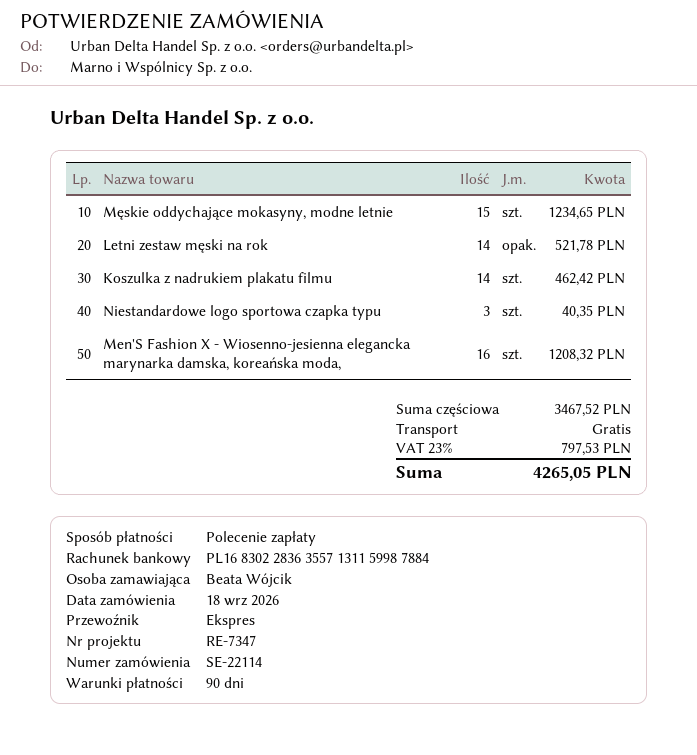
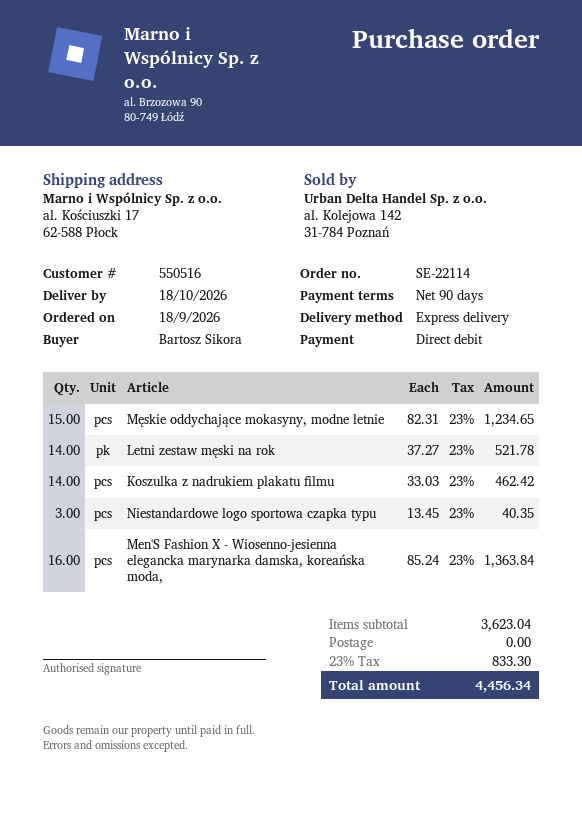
ordered by: Beata Wójcik -> Bartosz Sikora
Men'S Fashion X - Wiosenno-jesienna elegancka marynarka damska, koreańska moda,: 16 for 1208.32 -> 16 for 1363.84
subtotal: 3467.52 -> 3623.04
tax: 23% = 797.53 -> 23% = 833.30
total: 4265.05 -> 4456.34

